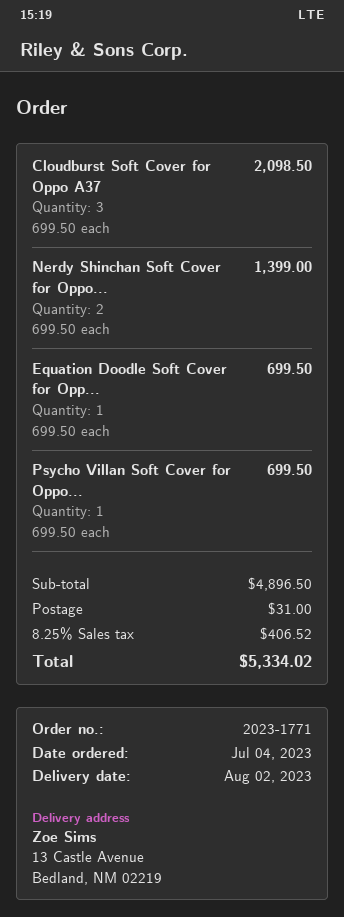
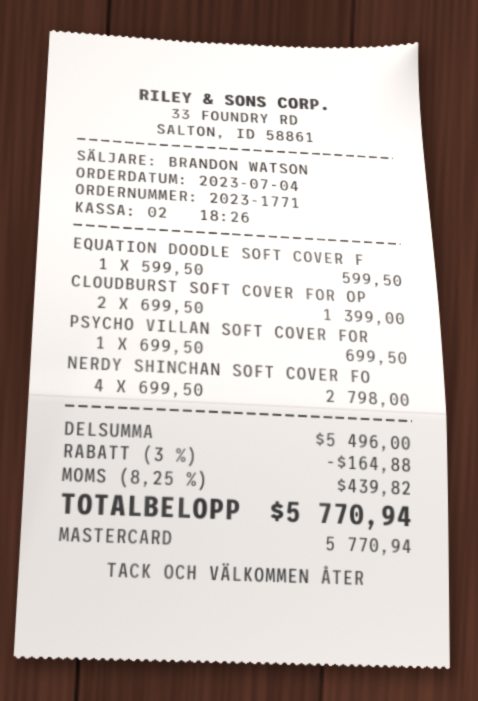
Cloudburst Soft Cover for Oppo A37: 3 x 699.50 = 2098.50 -> 2 x 699.50 = 1399.00
Nerdy Shinchan Soft Cover for Oppo...: 2 x 699.50 = 1399.00 -> 4 x 699.50 = 2798.00
Equation Doodle Soft Cover for Opp...: 1 x 699.50 = 699.50 -> 1 x 599.50 = 599.50
subtotal: 4896.50 -> 5496.00
discount: none -> 3% = 164.88
shipping: 31.00 -> none
tax: 8.25% = 406.52 -> 8.25% = 439.82
total: 5334.02 -> 5770.94

